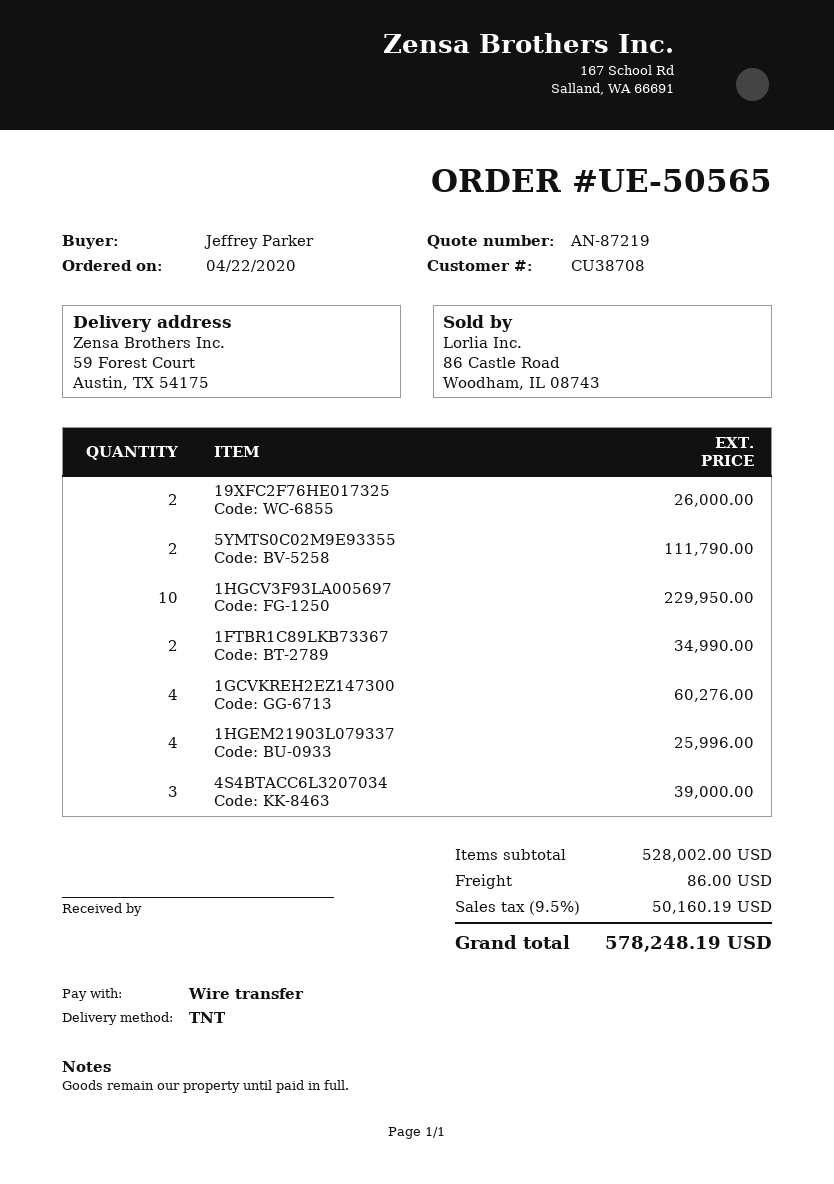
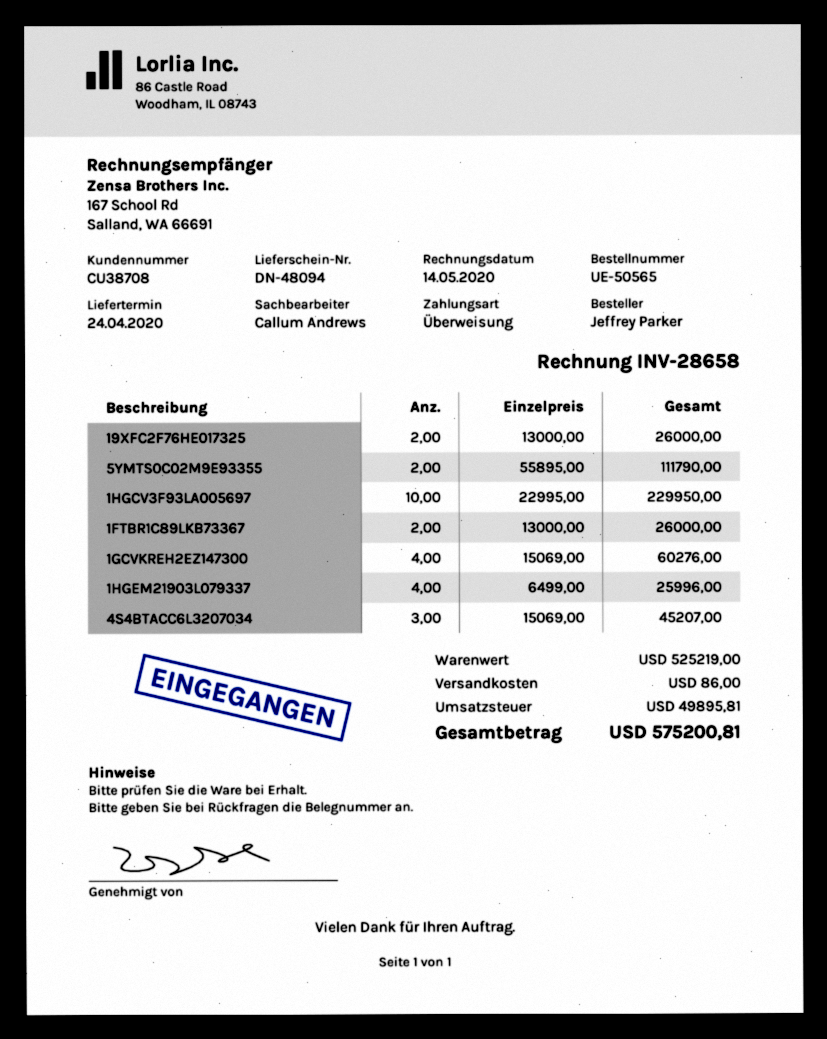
1FTBR1C89LKB73367: 2 for 34990.00 -> 2 for 26000.00
4S4BTACC6L3207034: 3 for 39000.00 -> 3 for 45207.00
subtotal: 528002.00 -> 525219.00
tax: 50160.19 -> 49895.81
total: 578248.19 -> 575200.81

